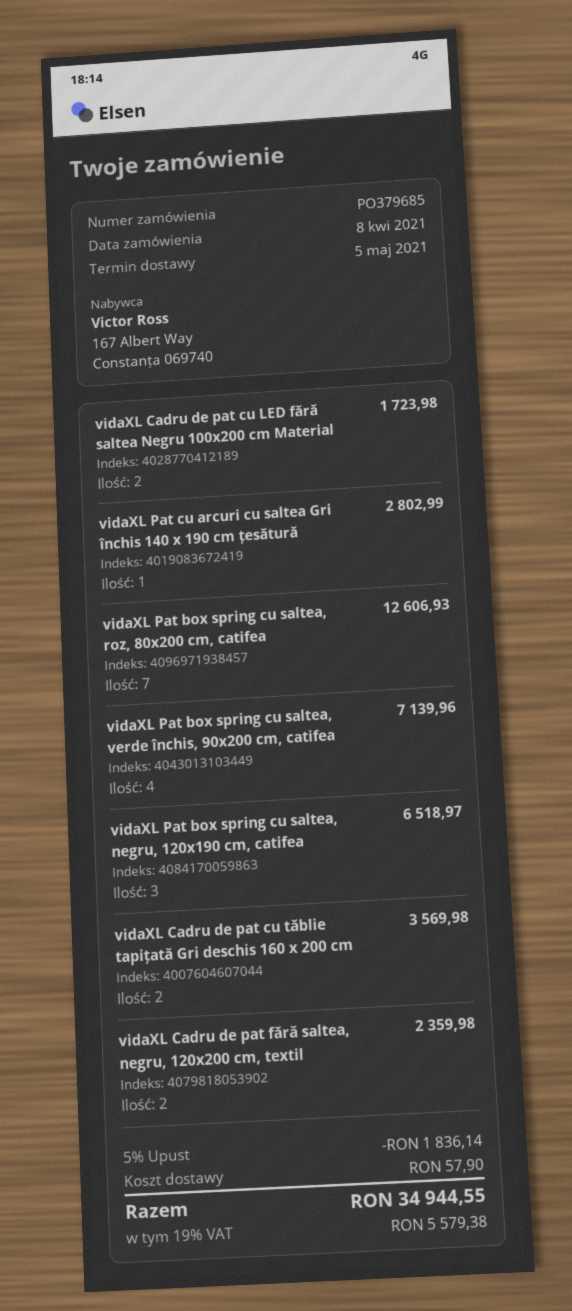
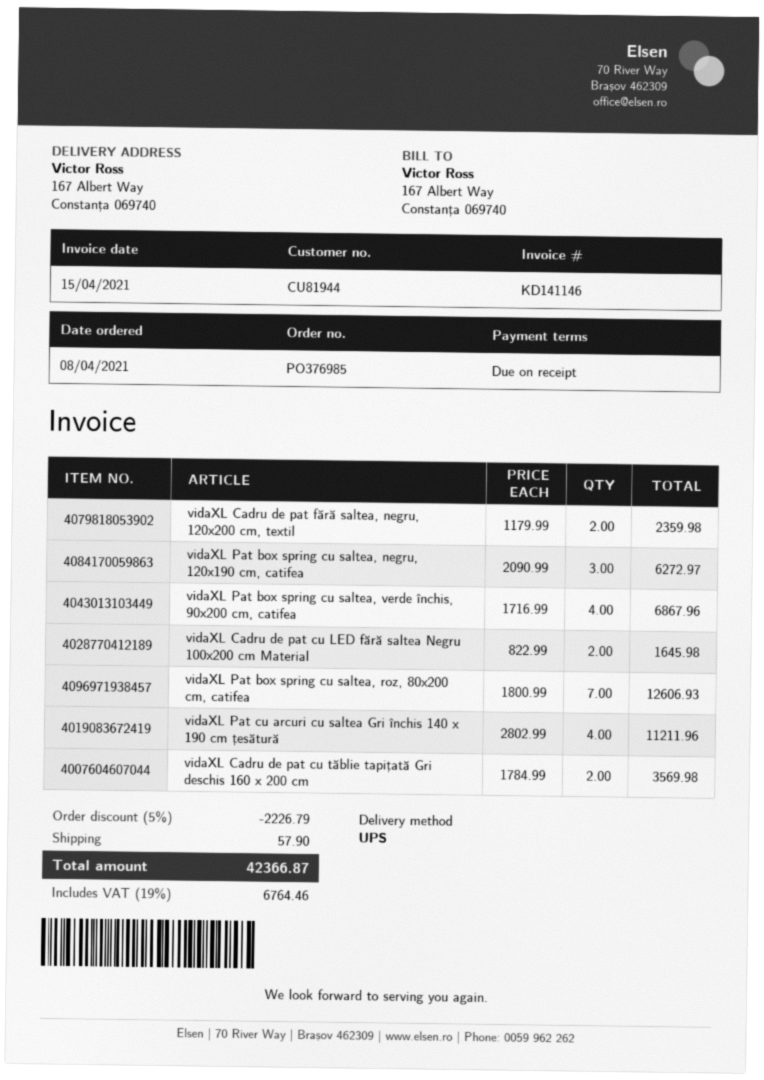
order number: PO379685 -> PO376985
vidaXL Cadru de pat cu LED fără saltea Negru 100x200 cm Material: 2 for 1723.98 -> 2 for 1645.98
vidaXL Pat cu arcuri cu saltea Gri închis 140 x 190 cm țesătură: 1 for 2802.99 -> 4 for 11211.96
vidaXL Pat box spring cu saltea, verde închis, 90x200 cm, catifea: 4 for 7139.96 -> 4 for 6867.96
vidaXL Pat box spring cu saltea, negru, 120x190 cm, catifea: 3 for 6518.97 -> 3 for 6272.97
discount: 5% = 1836.14 -> 5% = 2226.79
tax: 19% = 5579.38 -> 19% = 6764.46
total: 34944.55 -> 42366.87

